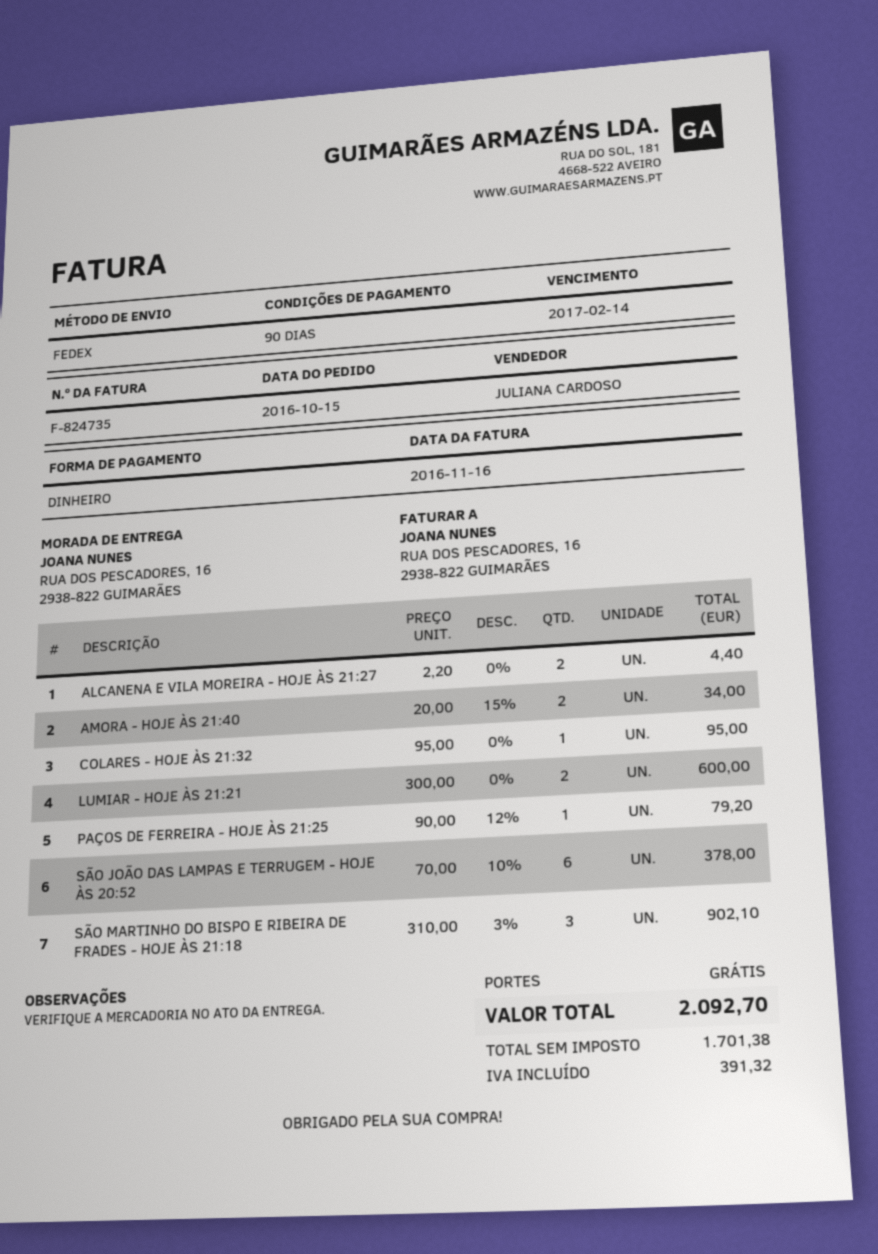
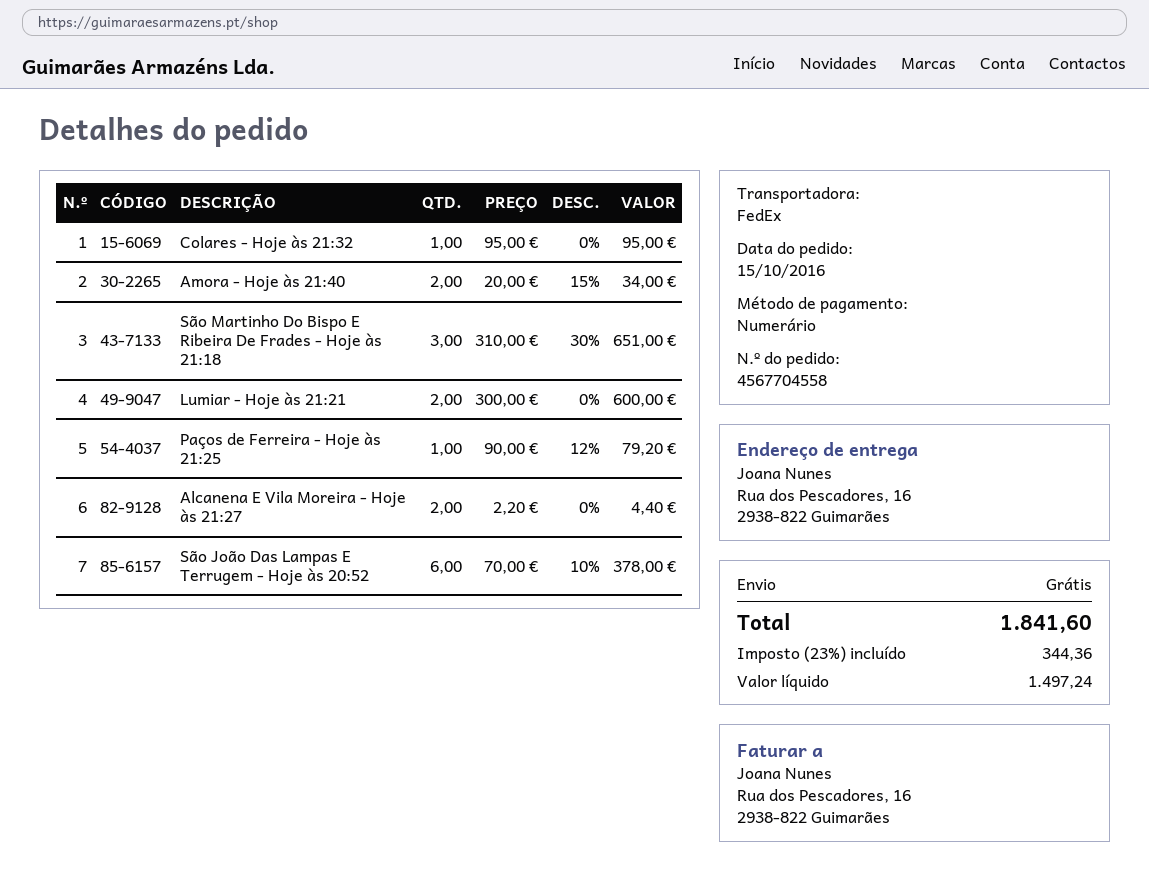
SÃO MARTINHO DO BISPO E RIBEIRA DE FRADES - HOJE ÀS 21:18: 3 x 310.00 - 3% = 902.10 -> 3 x 310.00 - 30% = 651.00
net: 1701.38 -> 1497.24
tax: 391.32 -> 344.36
total: 2092.70 -> 1841.60

